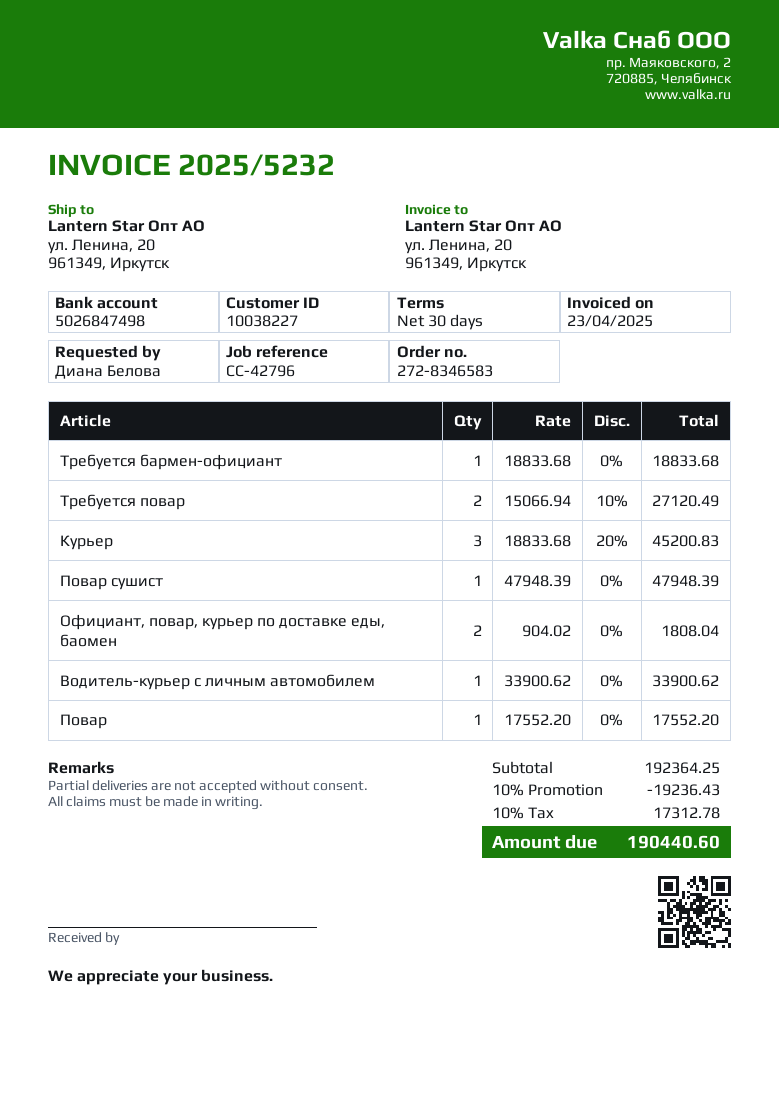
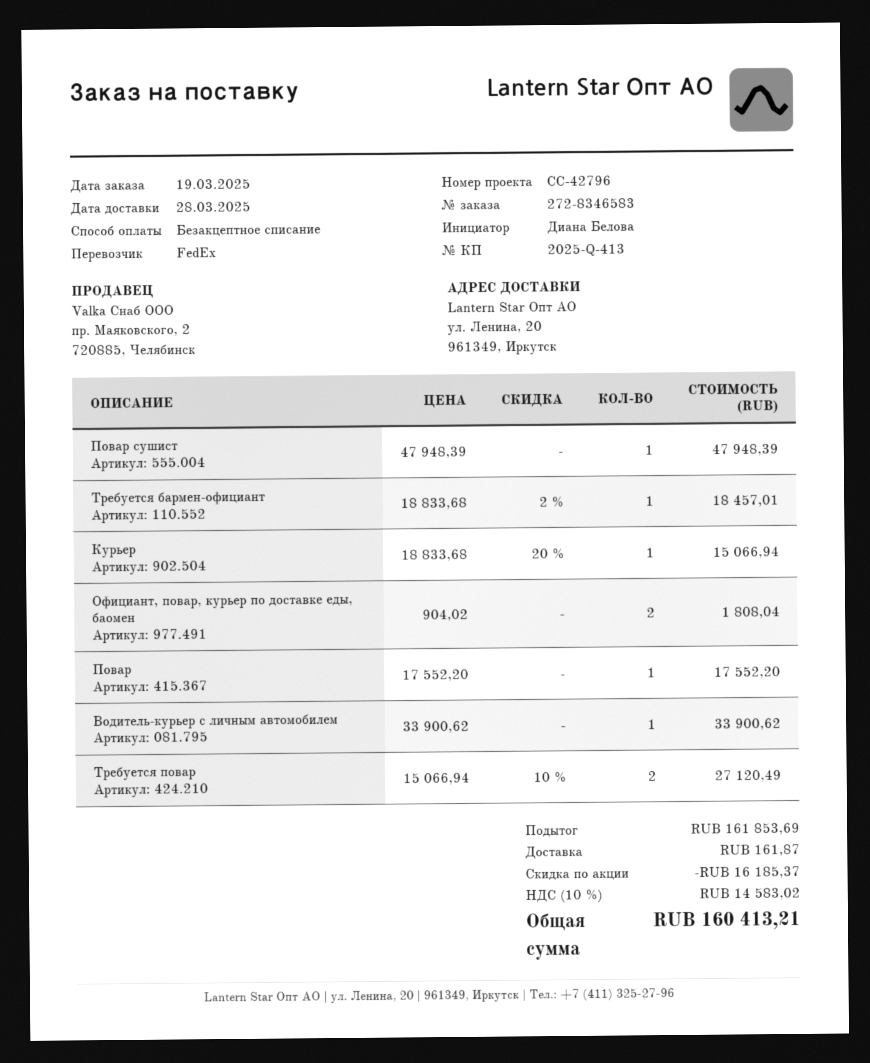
Требуется бармен-официант: 1 x 18833.68 = 18833.68 -> 1 x 18833.68 - 2% = 18457.01
Курьер: 3 x 18833.68 - 20% = 45200.83 -> 1 x 18833.68 - 20% = 15066.94
subtotal: 192364.25 -> 161853.69
discount: 19236.43 -> 16185.37
shipping: none -> 161.87
tax: 10% = 17312.78 -> 10% = 14583.02
total: 190440.60 -> 160413.21

